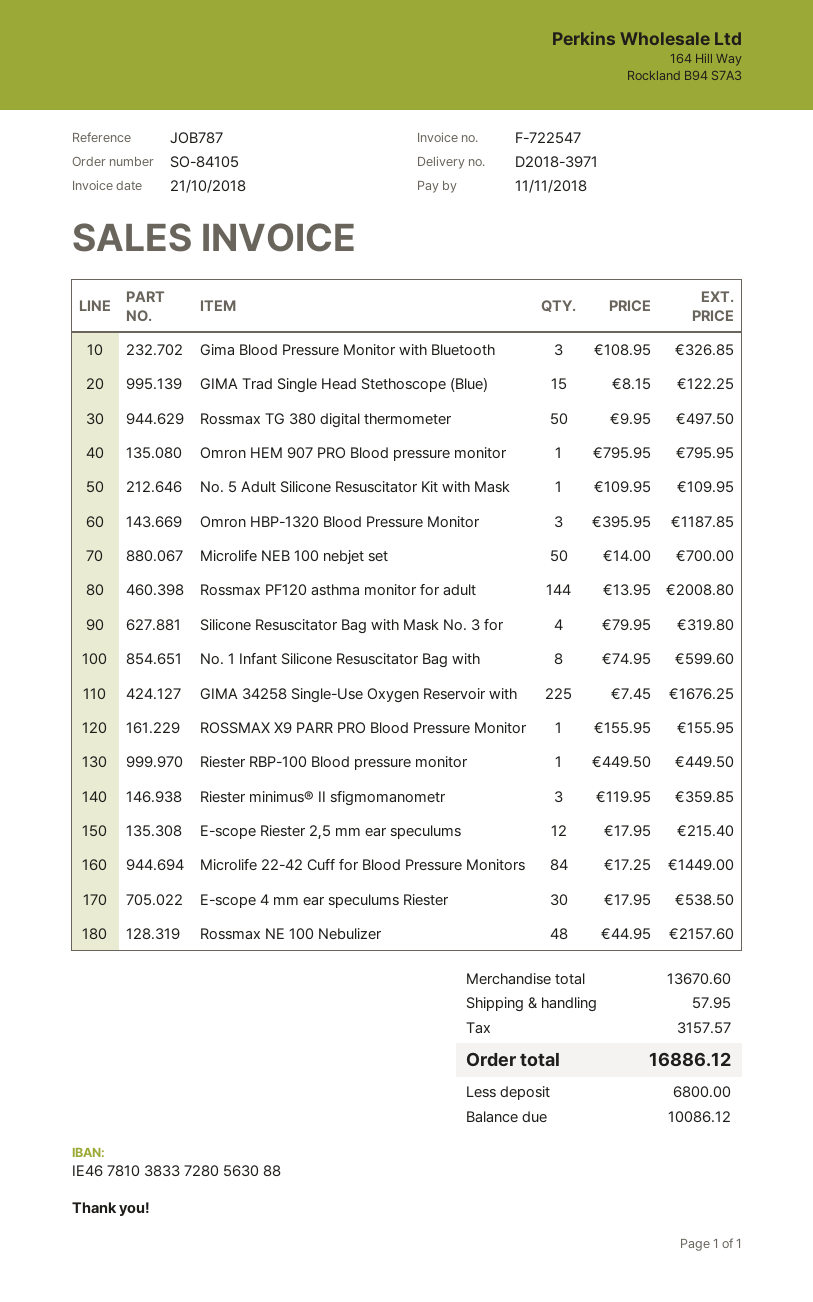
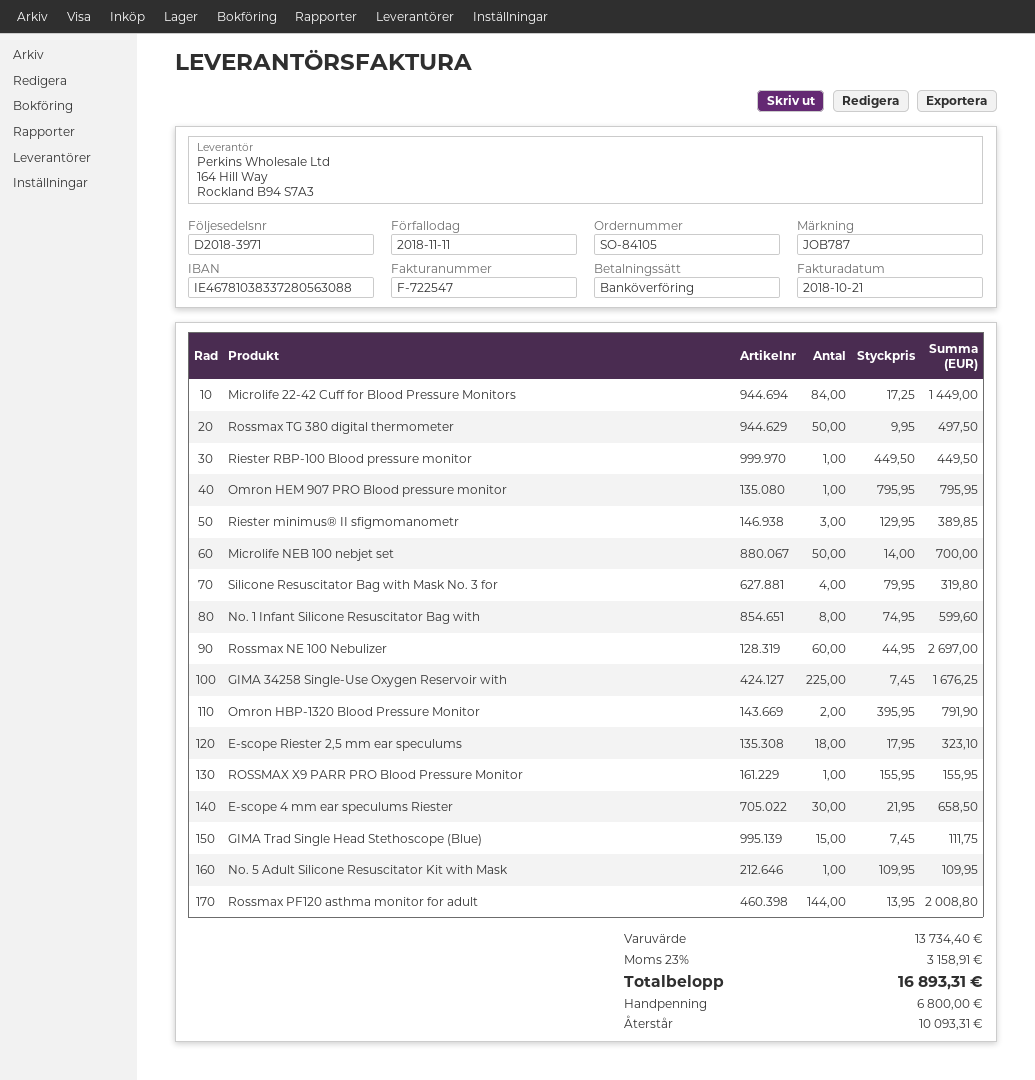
Gima Blood Pressure Monitor with Bluetooth: 3 x 108.95 = 326.85 -> none
GIMA Trad Single Head Stethoscope (Blue): 15 x 8.15 = 122.25 -> 15 x 7.45 = 111.75
Omron HBP-1320 Blood Pressure Monitor: 3 x 395.95 = 1187.85 -> 2 x 395.95 = 791.90
Riester minimus® II sfigmomanometr: 3 x 119.95 = 359.85 -> 3 x 129.95 = 389.85
E-scope Riester 2,5 mm ear speculums: 12 x 17.95 = 215.40 -> 18 x 17.95 = 323.10
E-scope 4 mm ear speculums Riester: 30 x 17.95 = 538.50 -> 30 x 21.95 = 658.50
Rossmax NE 100 Nebulizer: 48 x 44.95 = 2157.60 -> 60 x 44.95 = 2697.00
subtotal: 13670.60 -> 13734.40
shipping: 57.95 -> none
tax: 3157.57 -> 3158.91
total: 16886.12 -> 16893.31
balance: 10086.12 -> 10093.31

